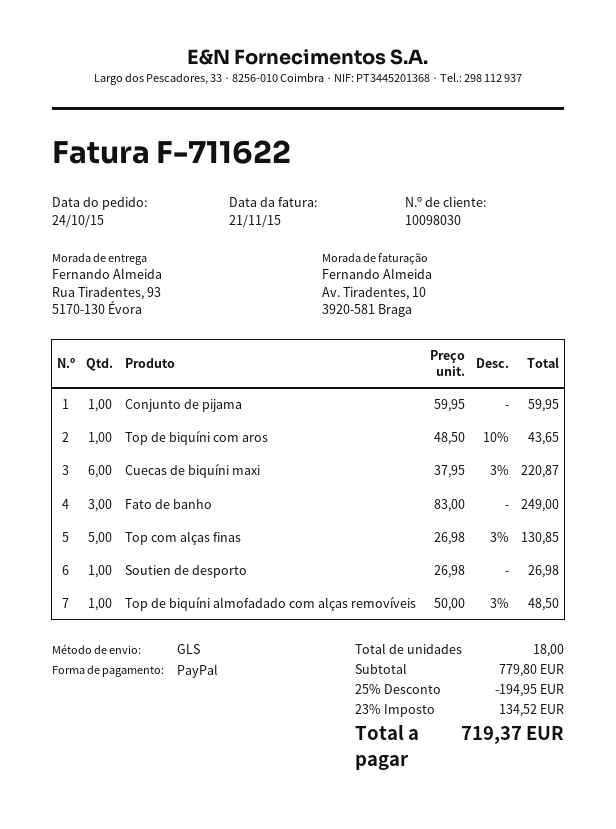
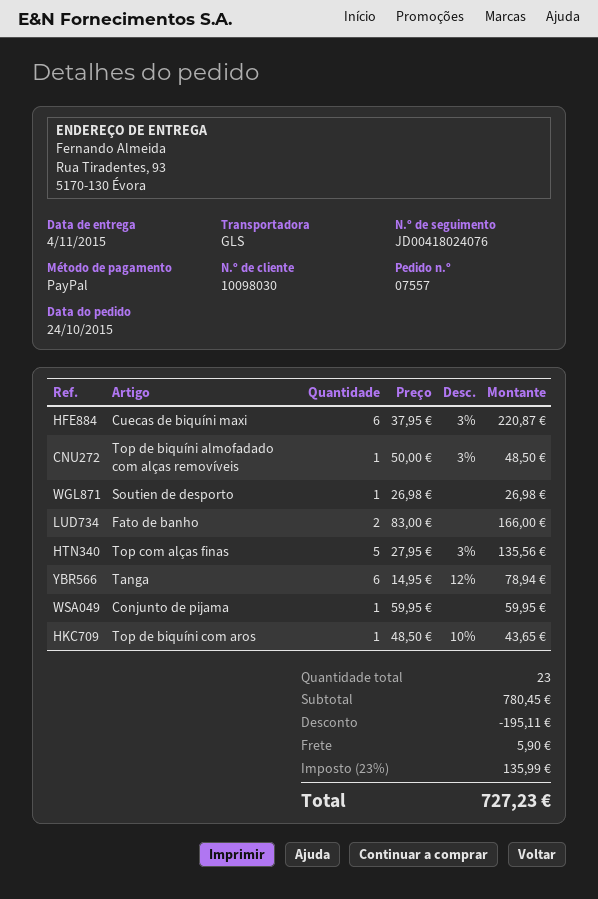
Fato de banho: 3 x 83.00 = 249.00 -> 2 x 83.00 = 166.00
Top com alças finas: 5 x 26.98 - 3% = 130.85 -> 5 x 27.95 - 3% = 135.56
Tanga: none -> 6 x 14.95 - 12% = 78.94
total quantity: 18 -> 23
subtotal: 779.80 -> 780.45
discount: 194.95 -> 195.11
shipping: none -> 5.90
tax: 23% = 134.52 -> 23% = 135.99
total: 719.37 -> 727.23

